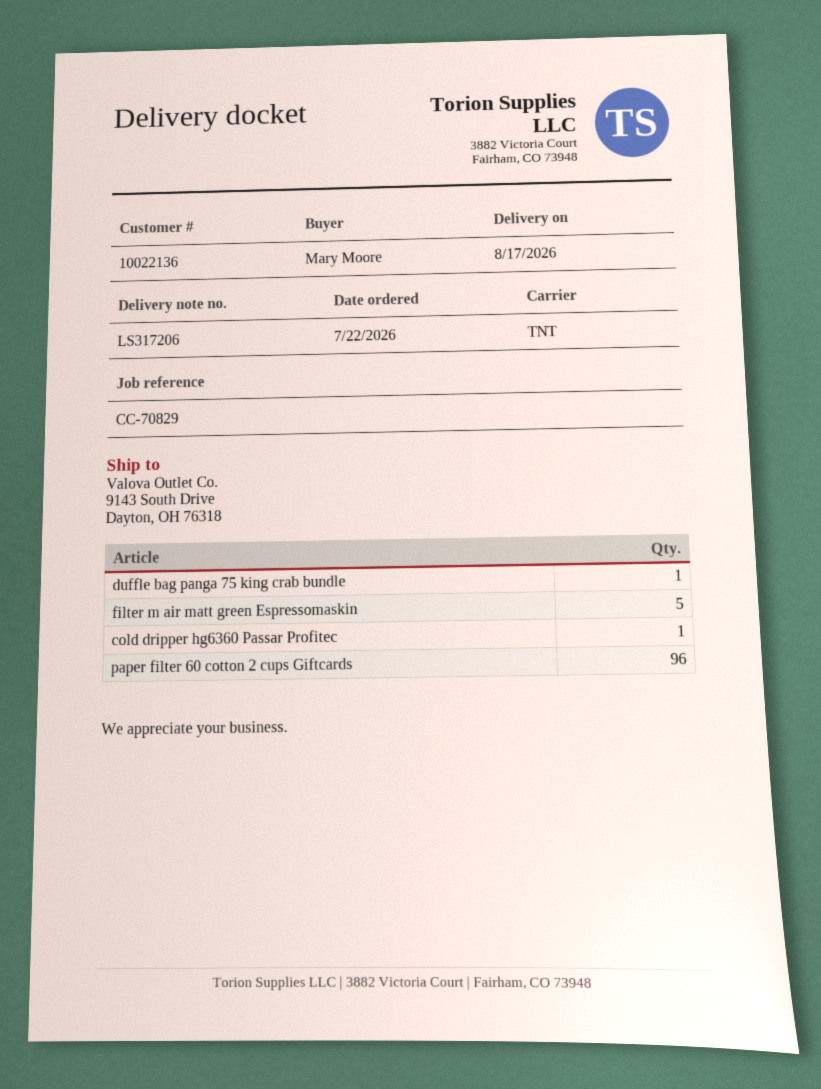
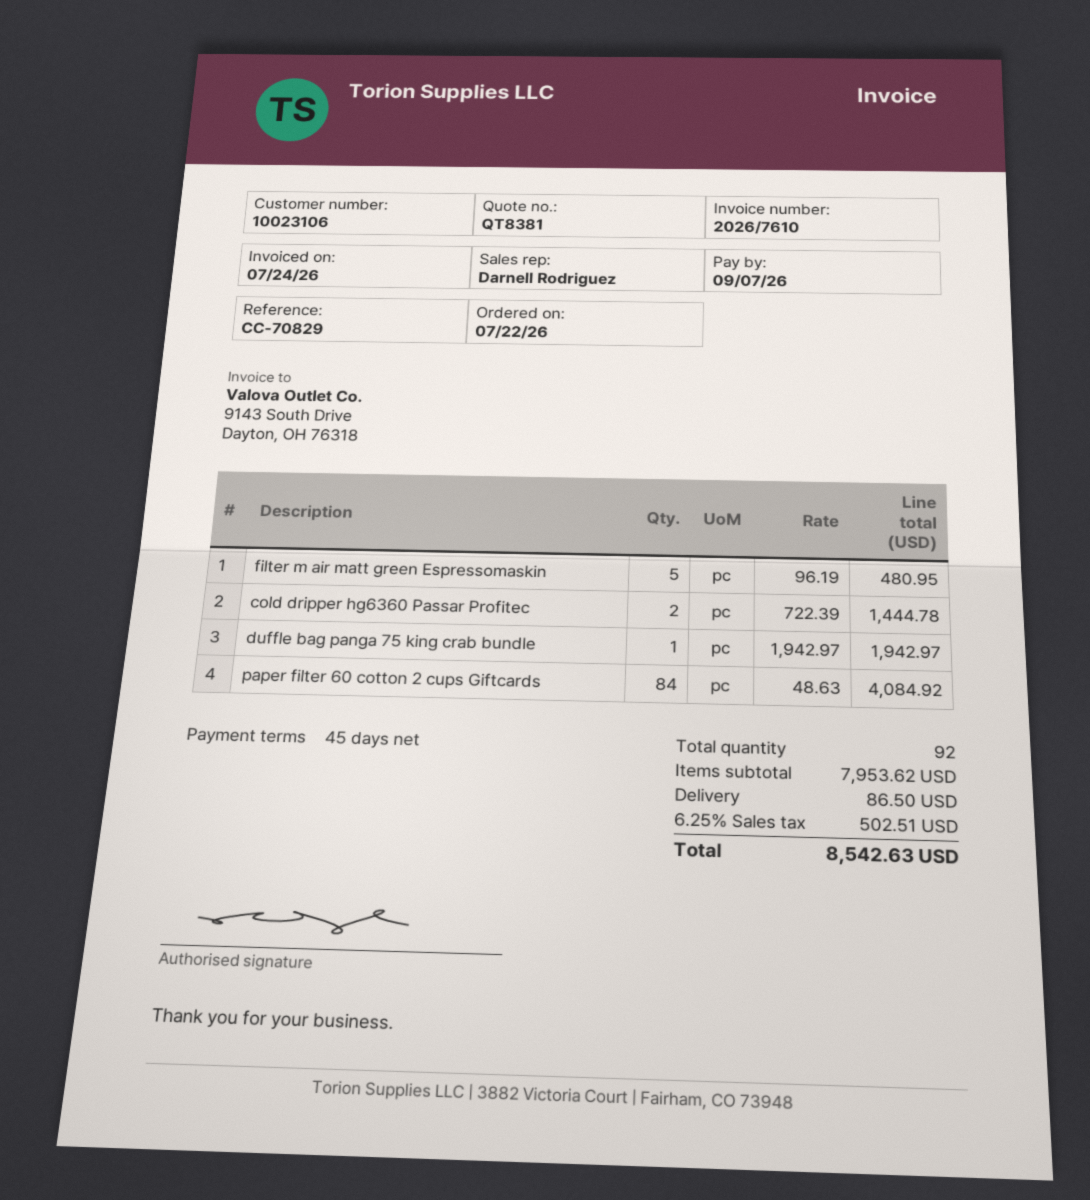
customer number: 10022136 -> 10023106
cold dripper hg6360 Passar Profitec: 1 -> 2
paper filter 60 cotton 2 cups Giftcards: 96 -> 84

